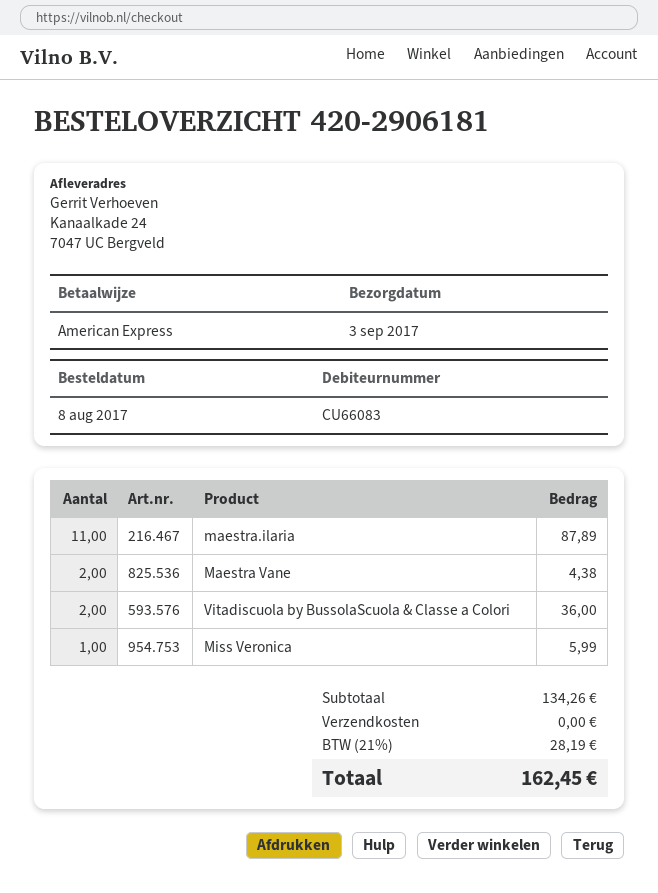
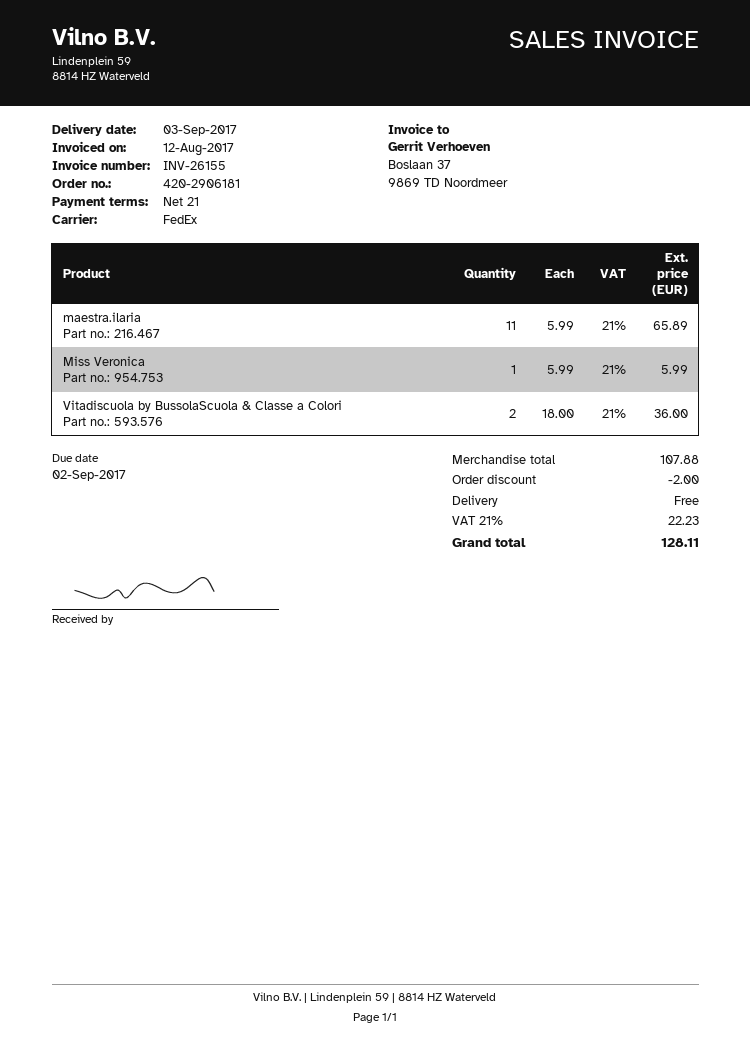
maestra.ilaria: 11 for 87.89 -> 11 for 65.89
Maestra Vane: 2 for 4.38 -> none
subtotal: 134.26 -> 107.88
discount: none -> 2.00
tax: 21% = 28.19 -> 21% = 22.23
total: 162.45 -> 128.11

